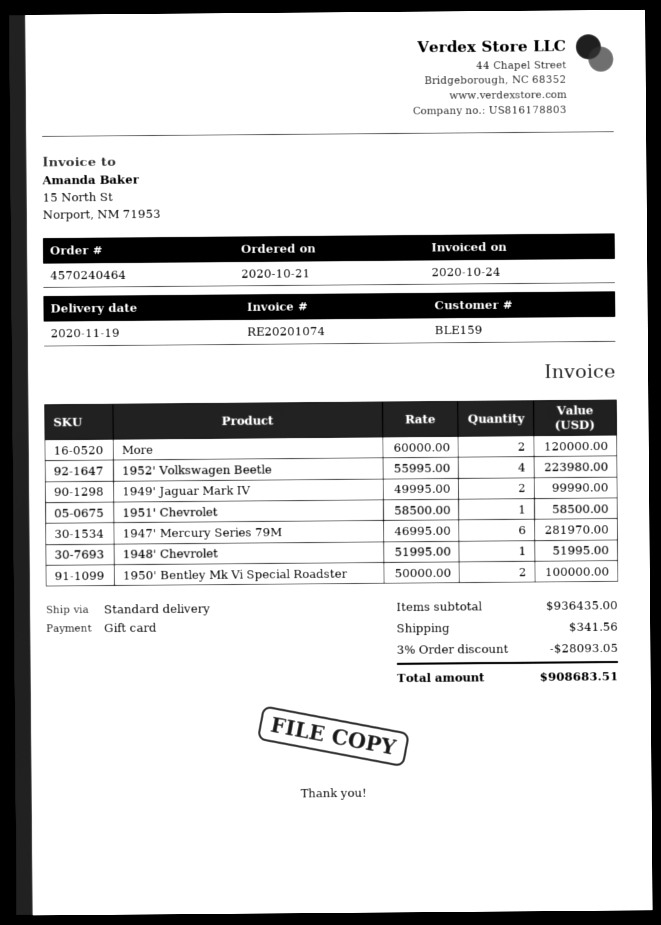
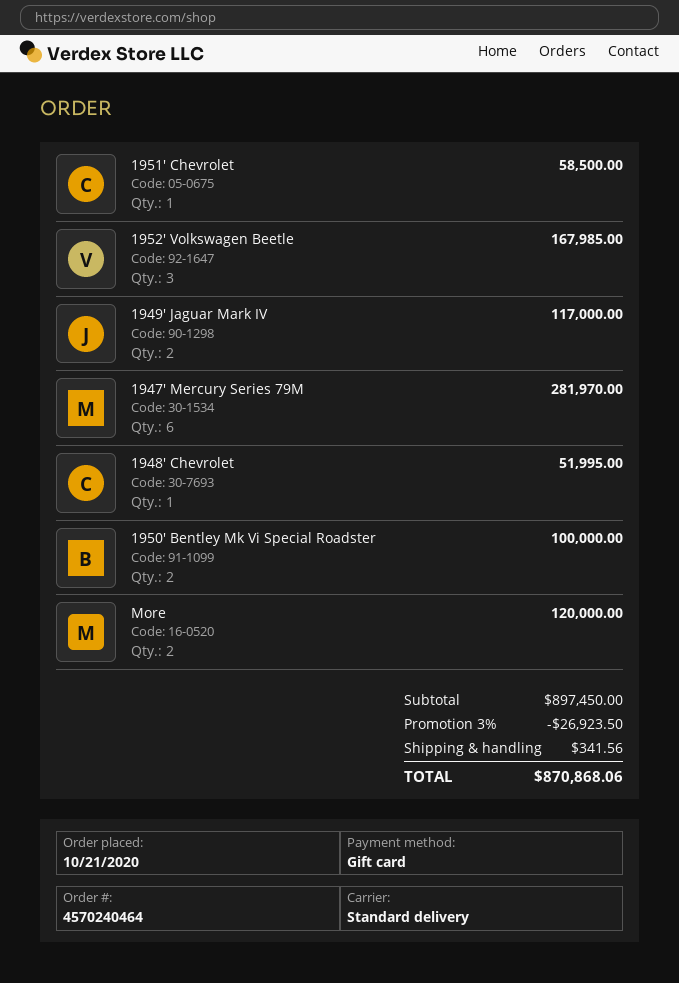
1952' Volkswagen Beetle: 4 for 223980.00 -> 3 for 167985.00
1949' Jaguar Mark IV: 2 for 99990.00 -> 2 for 117000.00
subtotal: 936435.00 -> 897450.00
discount: 3% = 28093.05 -> 3% = 26923.50
total: 908683.51 -> 870868.06

